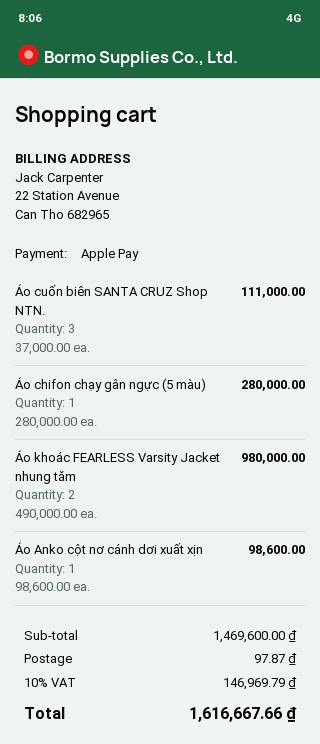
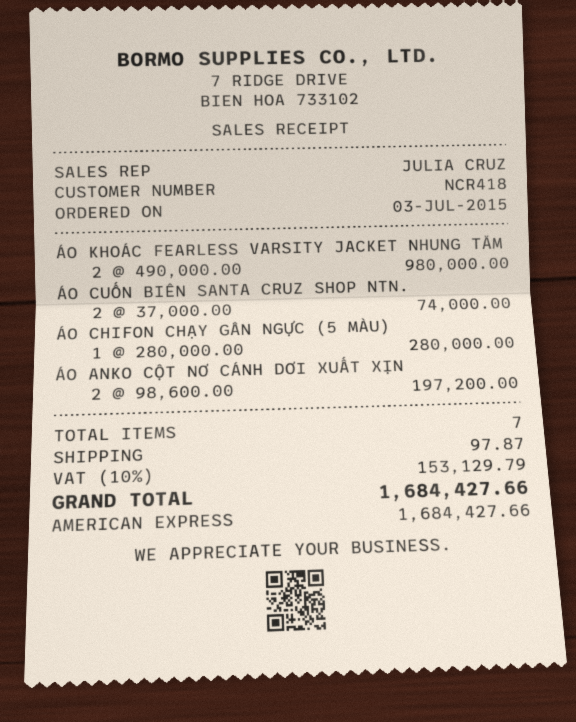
payment method: Apple Pay -> American Express
Áo cuốn biên SANTA CRUZ Shop NTN.: 3 x 37000.00 = 111000.00 -> 2 x 37000.00 = 74000.00
Áo Anko cột nơ cánh dơi xuất xịn: 1 x 98600.00 = 98600.00 -> 2 x 98600.00 = 197200.00
tax: 10% = 146969.79 -> 10% = 153129.79
total: 1616667.66 -> 1684427.66

